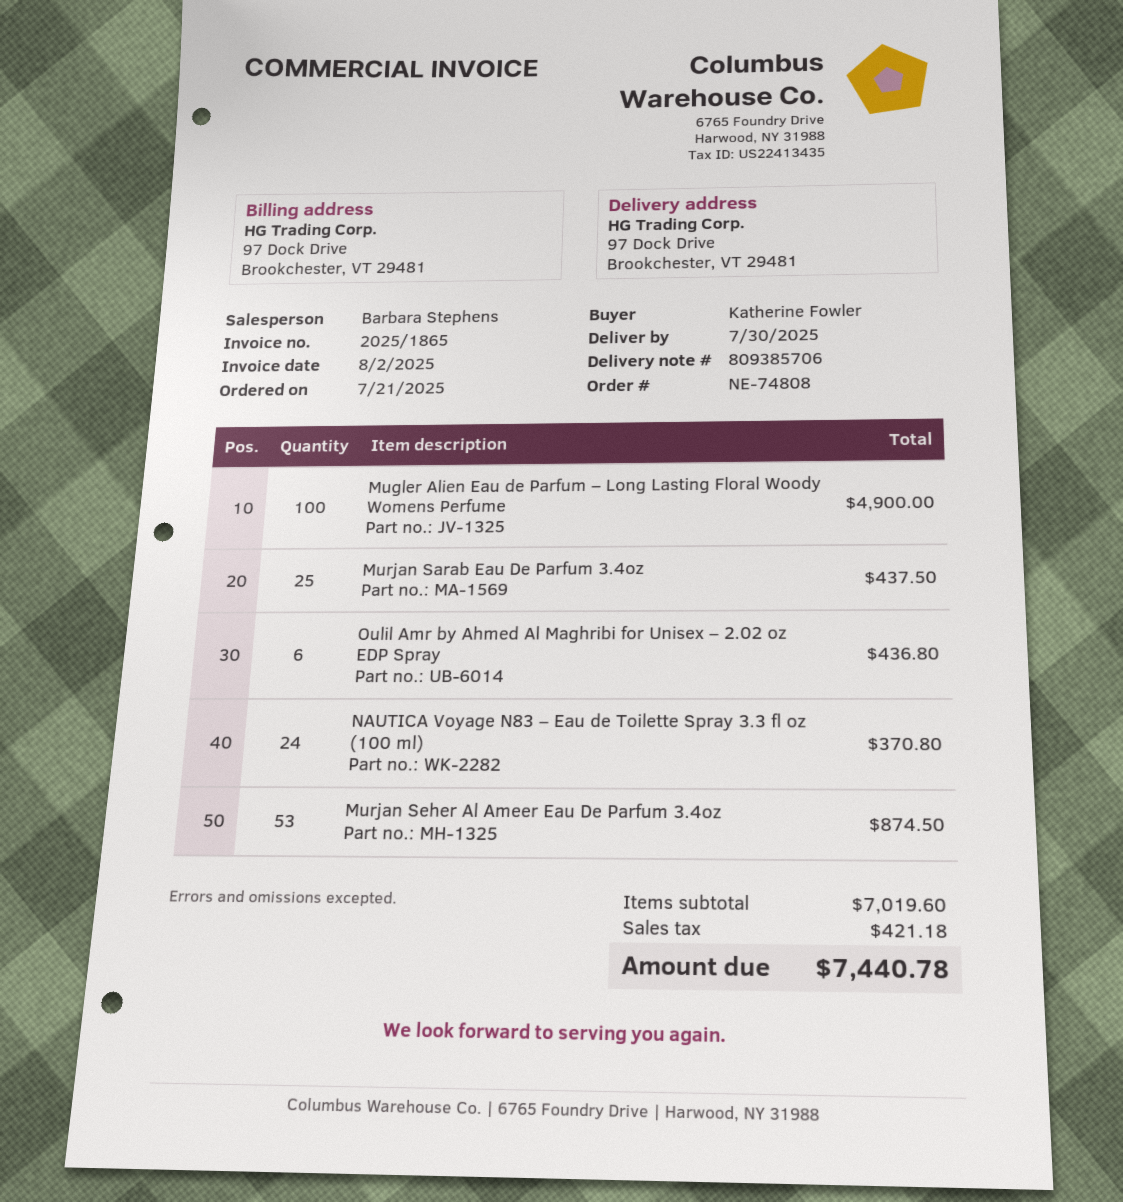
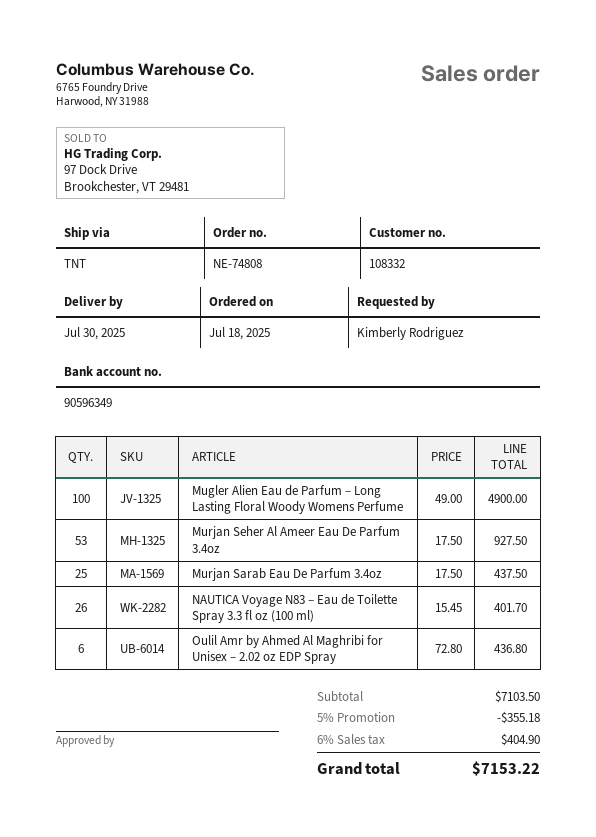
order date: 2025-07-21 -> 2025-07-18
ordered by: Katherine Fowler -> Kimberly Rodriguez
NAUTICA Voyage N83 – Eau de Toilette Spray 3.3 fl oz (100 ml): 24 for 370.80 -> 26 for 401.70
Murjan Seher Al Ameer Eau De Parfum 3.4oz: 53 for 874.50 -> 53 for 927.50
subtotal: 7019.60 -> 7103.50
discount: none -> 5% = 355.18
tax: 421.18 -> 404.90
total: 7440.78 -> 7153.22

